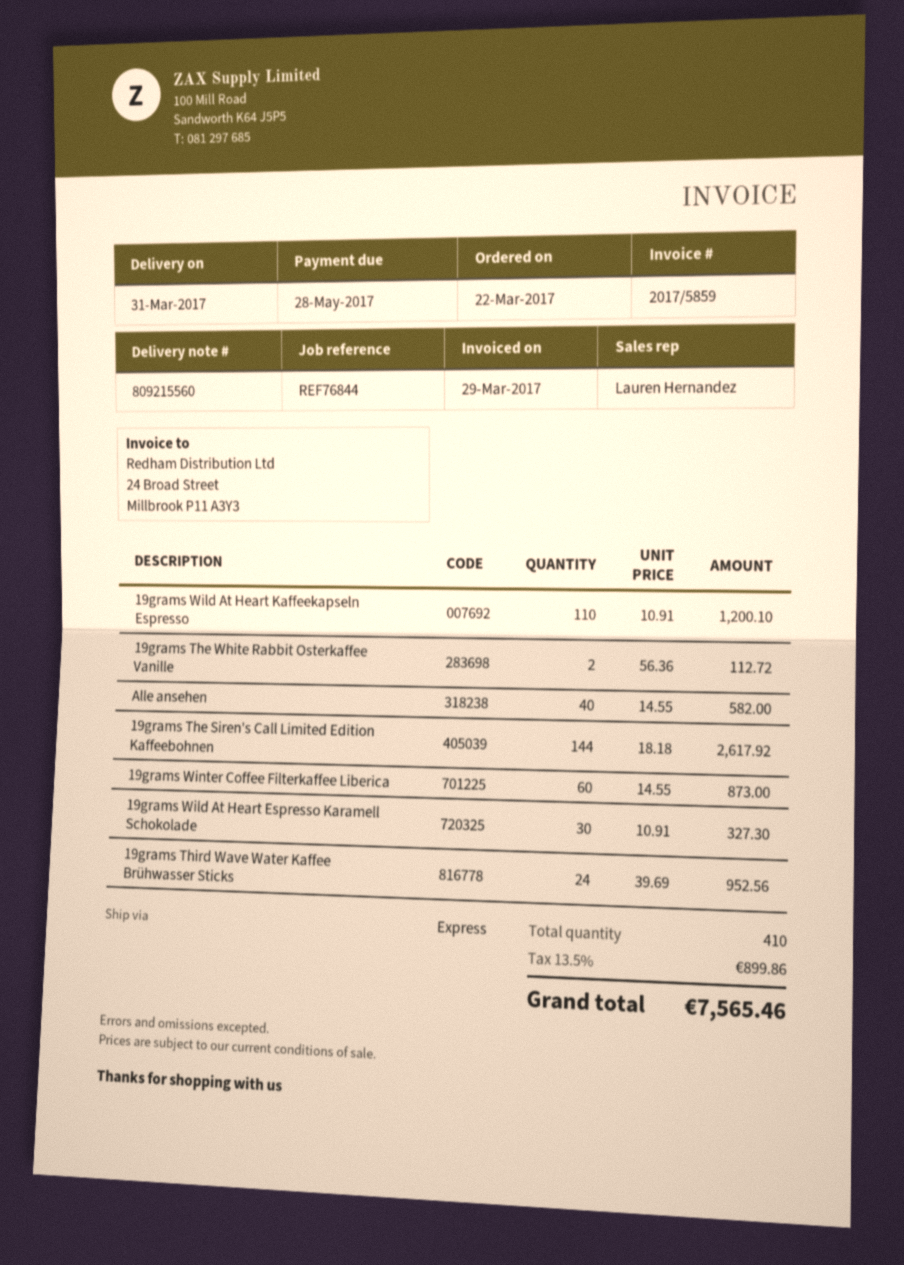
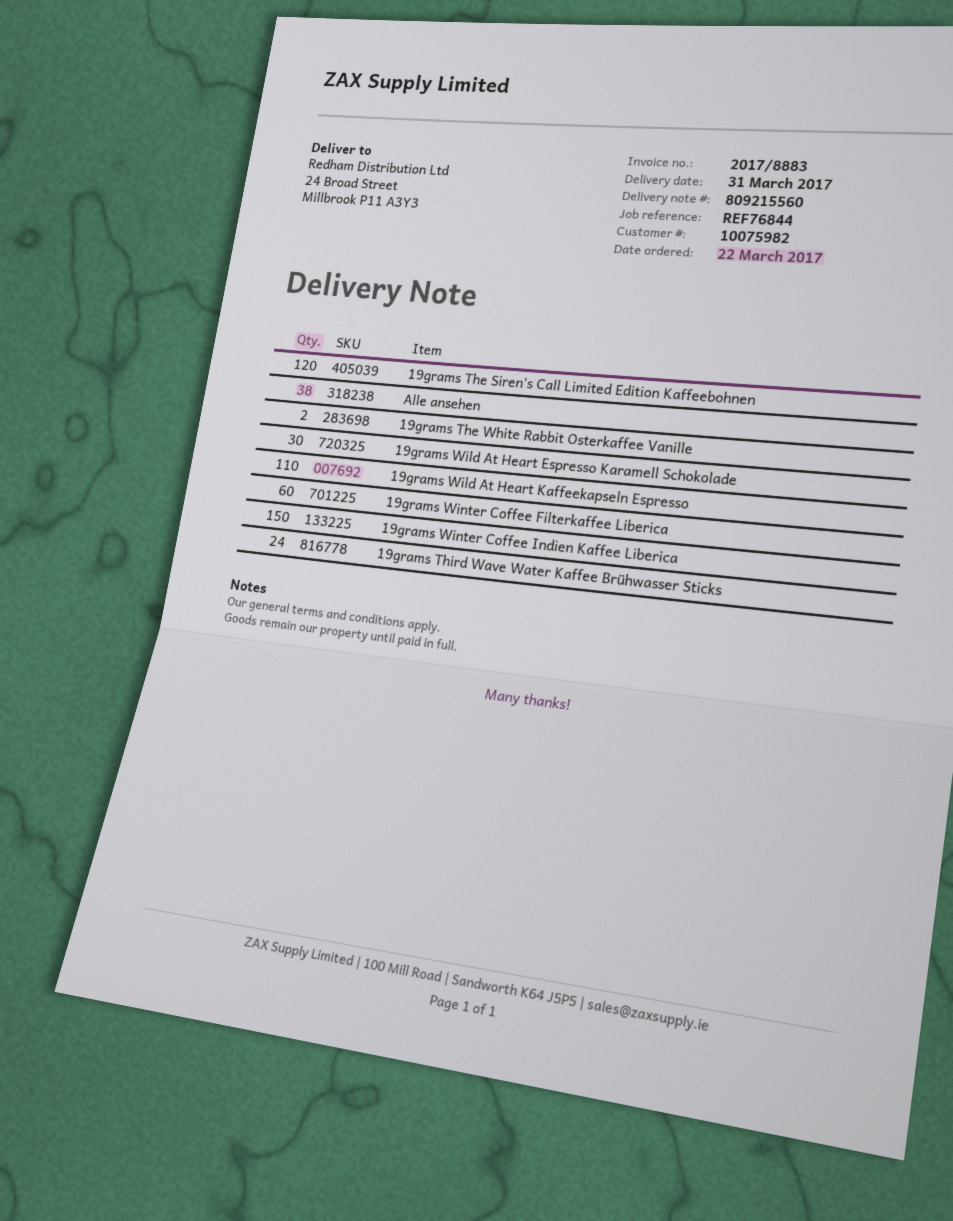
invoice number: 2017/5859 -> 2017/8883
Alle ansehen: 40 -> 38
19grams The Siren's Call Limited Edition Kaffeebohnen: 144 -> 120
19grams Winter Coffee Indien Kaffee Liberica: none -> 150

